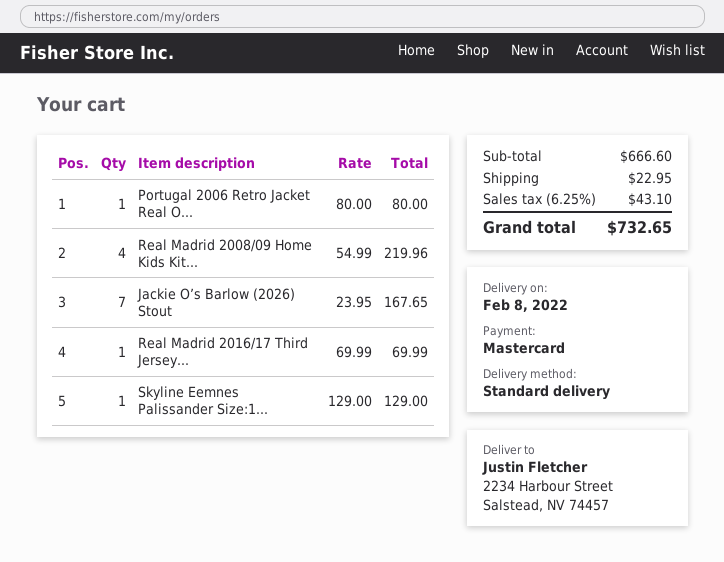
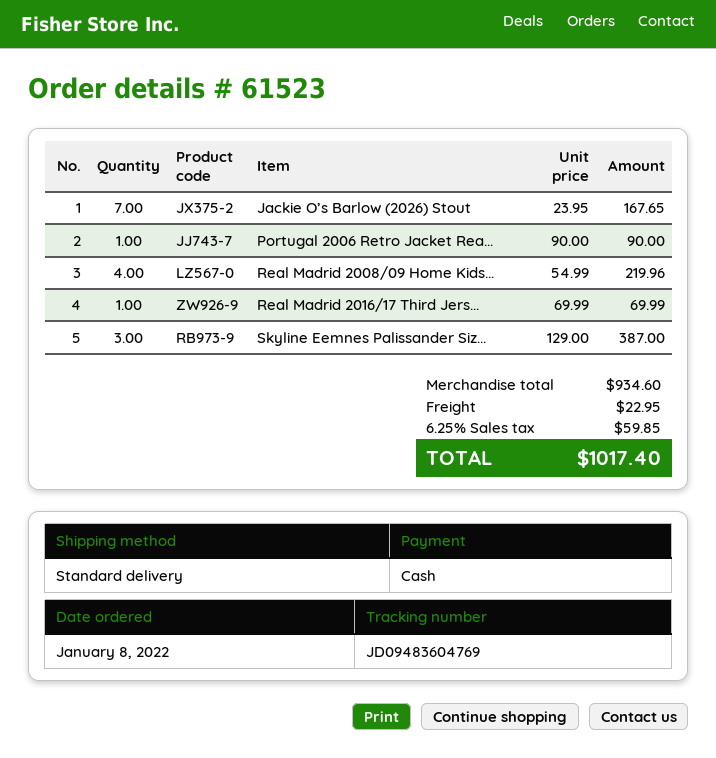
payment method: Mastercard -> cash
Portugal 2006 Retro Jacket Real O...: 1 x 80.00 = 80.00 -> 1 x 90.00 = 90.00
Skyline Eemnes Palissander Size:1...: 1 x 129.00 = 129.00 -> 3 x 129.00 = 387.00
subtotal: 666.60 -> 934.60
tax: 6.25% = 43.10 -> 6.25% = 59.85
total: 732.65 -> 1017.40

